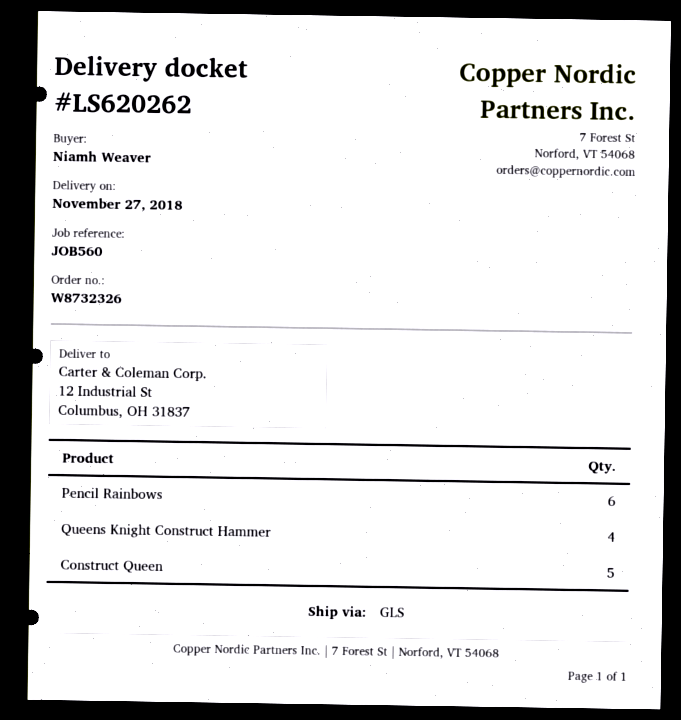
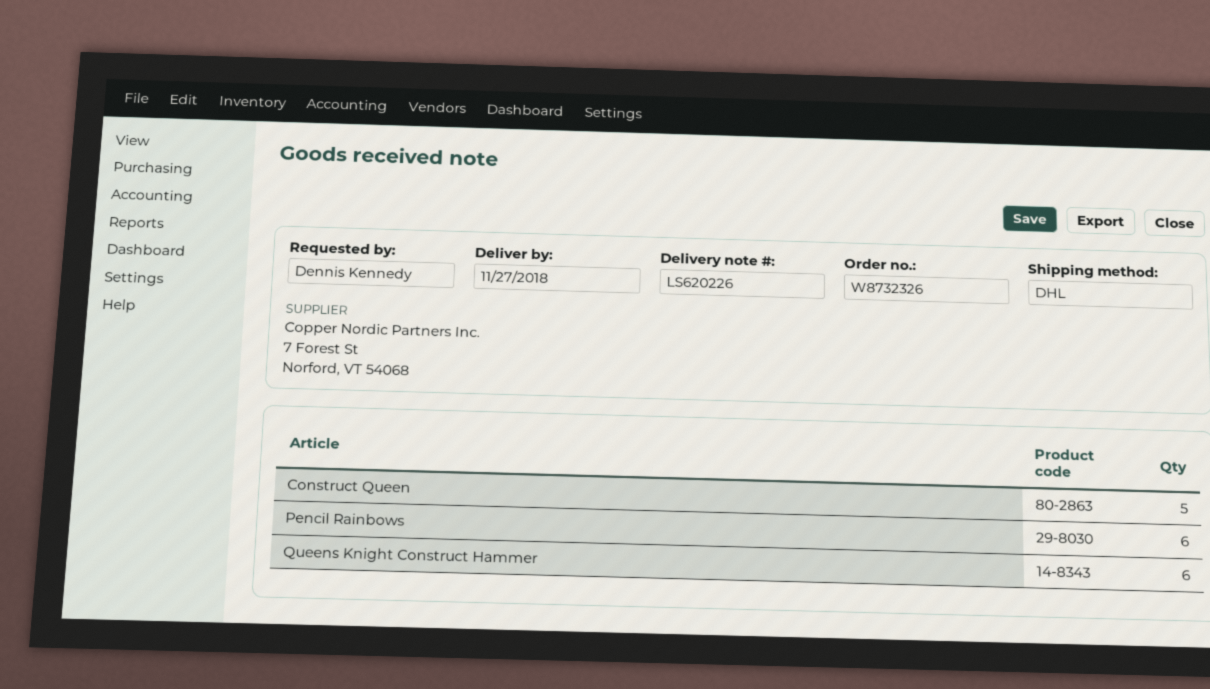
delivery note number: LS620262 -> LS620226
ordered by: Niamh Weaver -> Dennis Kennedy
shipping method: GLS -> DHL
Queens Knight Construct Hammer: 4 -> 6

